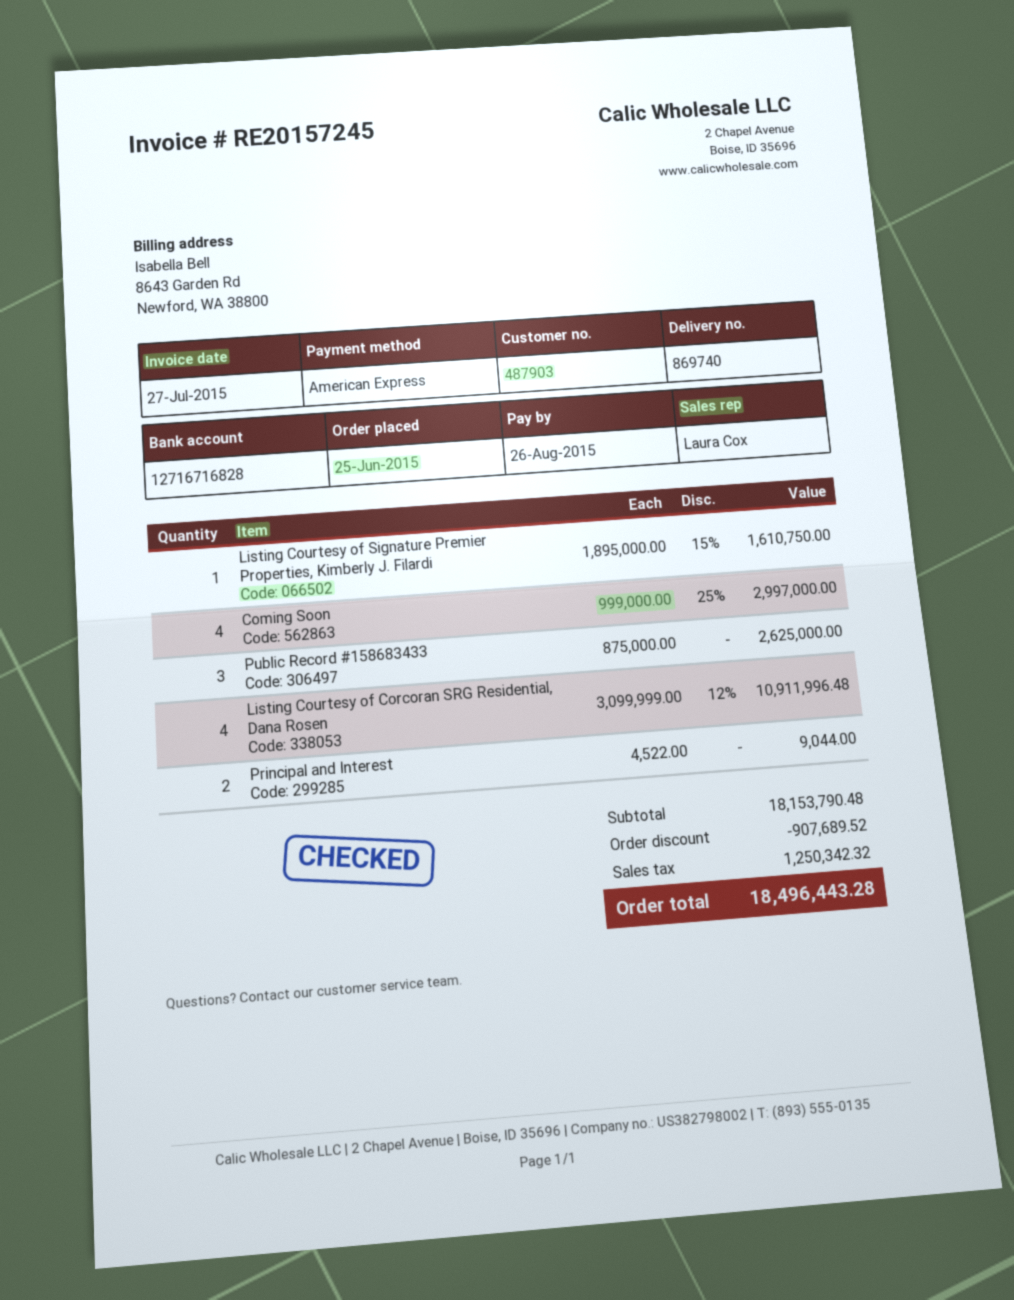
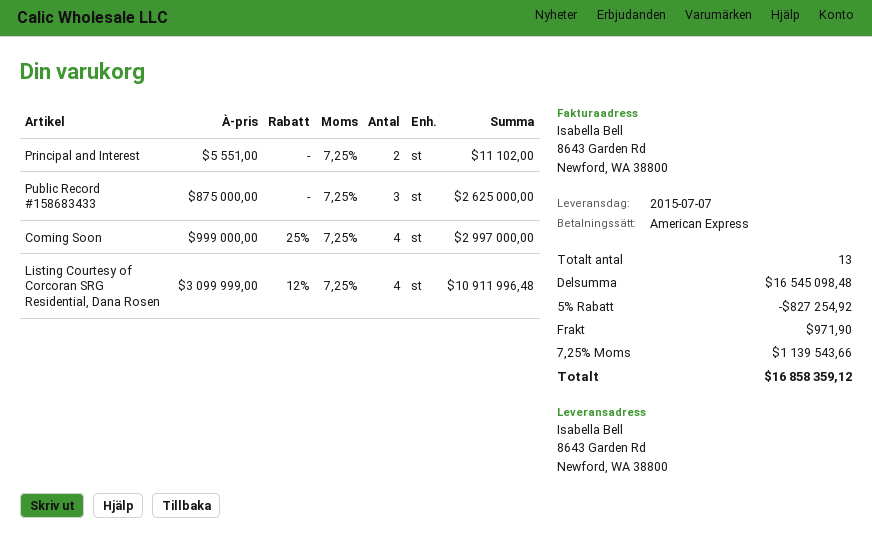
Listing Courtesy of Signature Premier Properties, Kimberly J. Filardi: 1 x 1895000.00 - 15% = 1610750.00 -> none
Principal and Interest: 2 x 4522.00 = 9044.00 -> 2 x 5551.00 = 11102.00
subtotal: 18153790.48 -> 16545098.48
discount: 907689.52 -> 827254.92
shipping: none -> 971.90
tax: 1250342.32 -> 1139543.66
total: 18496443.28 -> 16858359.12

